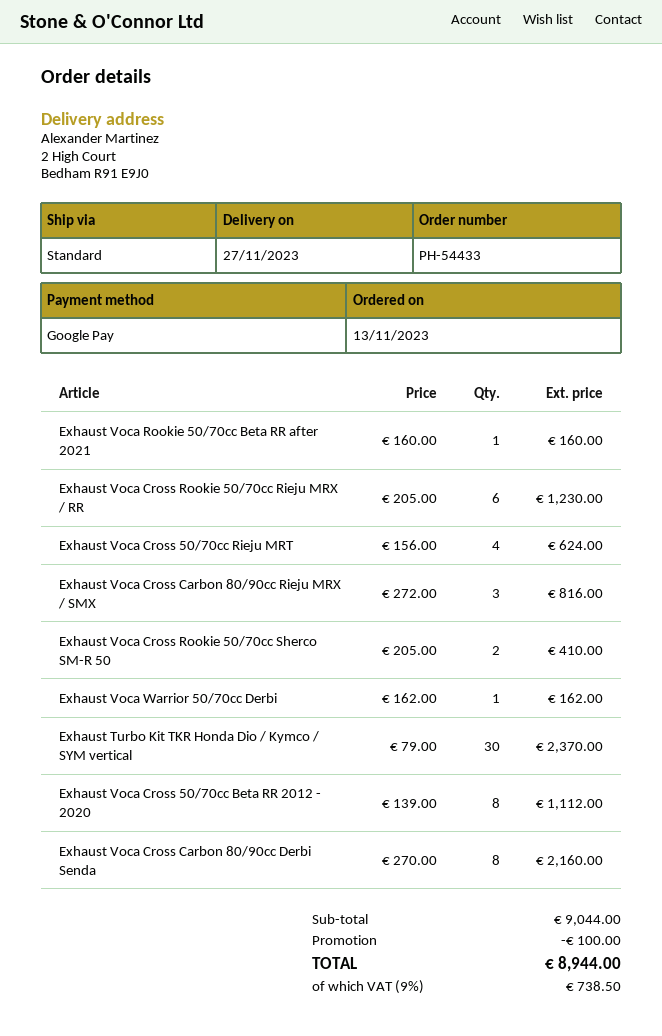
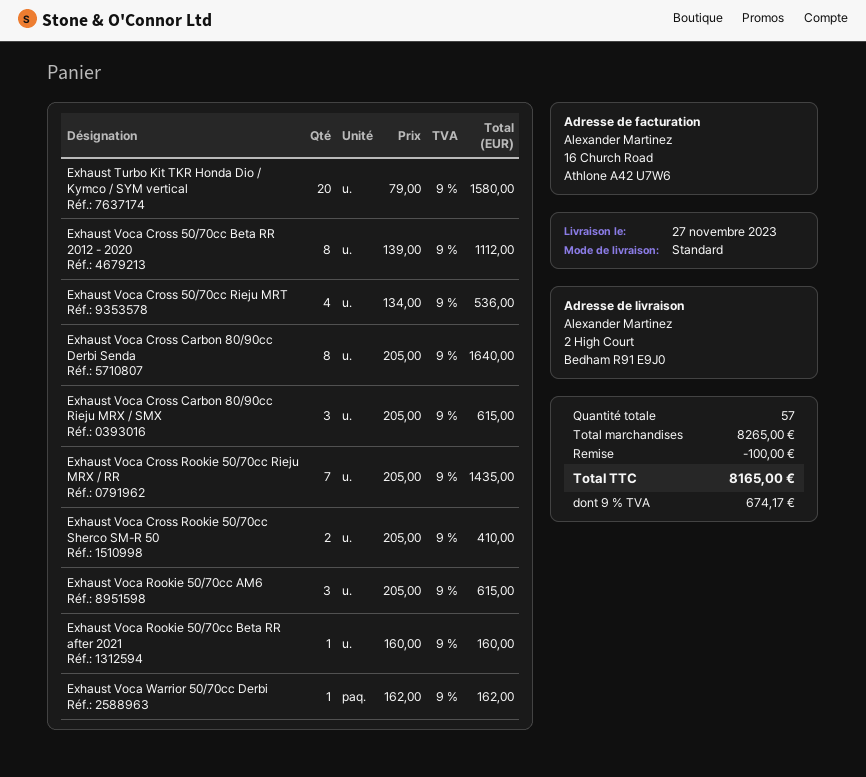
Exhaust Voca Cross Rookie 50/70cc Rieju MRX / RR: 6 x 205.00 = 1230.00 -> 7 x 205.00 = 1435.00
Exhaust Voca Cross 50/70cc Rieju MRT: 4 x 156.00 = 624.00 -> 4 x 134.00 = 536.00
Exhaust Voca Cross Carbon 80/90cc Rieju MRX / SMX: 3 x 272.00 = 816.00 -> 3 x 205.00 = 615.00
Exhaust Turbo Kit TKR Honda Dio / Kymco / SYM vertical: 30 x 79.00 = 2370.00 -> 20 x 79.00 = 1580.00
Exhaust Voca Cross Carbon 80/90cc Derbi Senda: 8 x 270.00 = 2160.00 -> 8 x 205.00 = 1640.00
Exhaust Voca Rookie 50/70cc AM6: none -> 3 x 205.00 = 615.00
subtotal: 9044.00 -> 8265.00
tax: 9% = 738.50 -> 9% = 674.17
total: 8944.00 -> 8165.00

